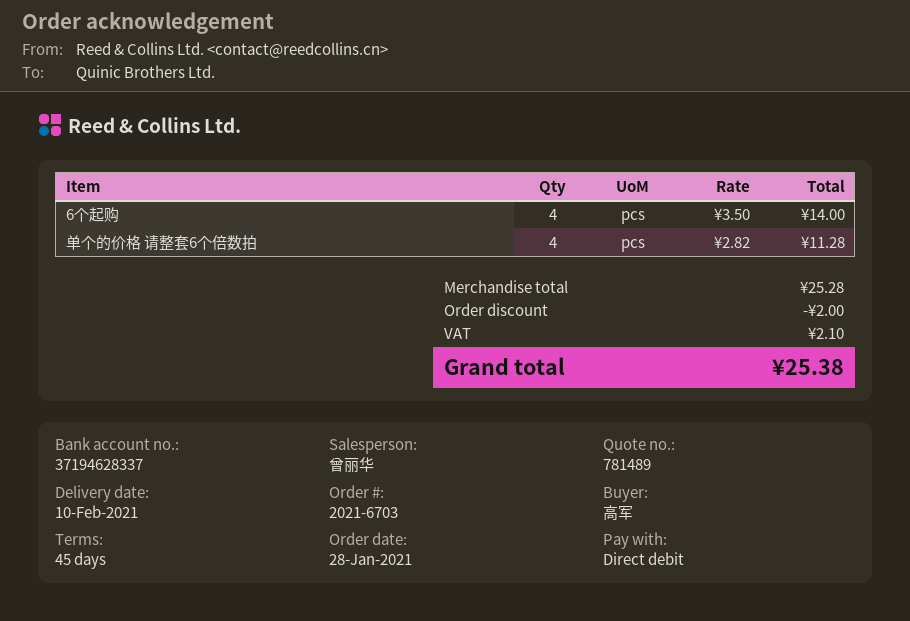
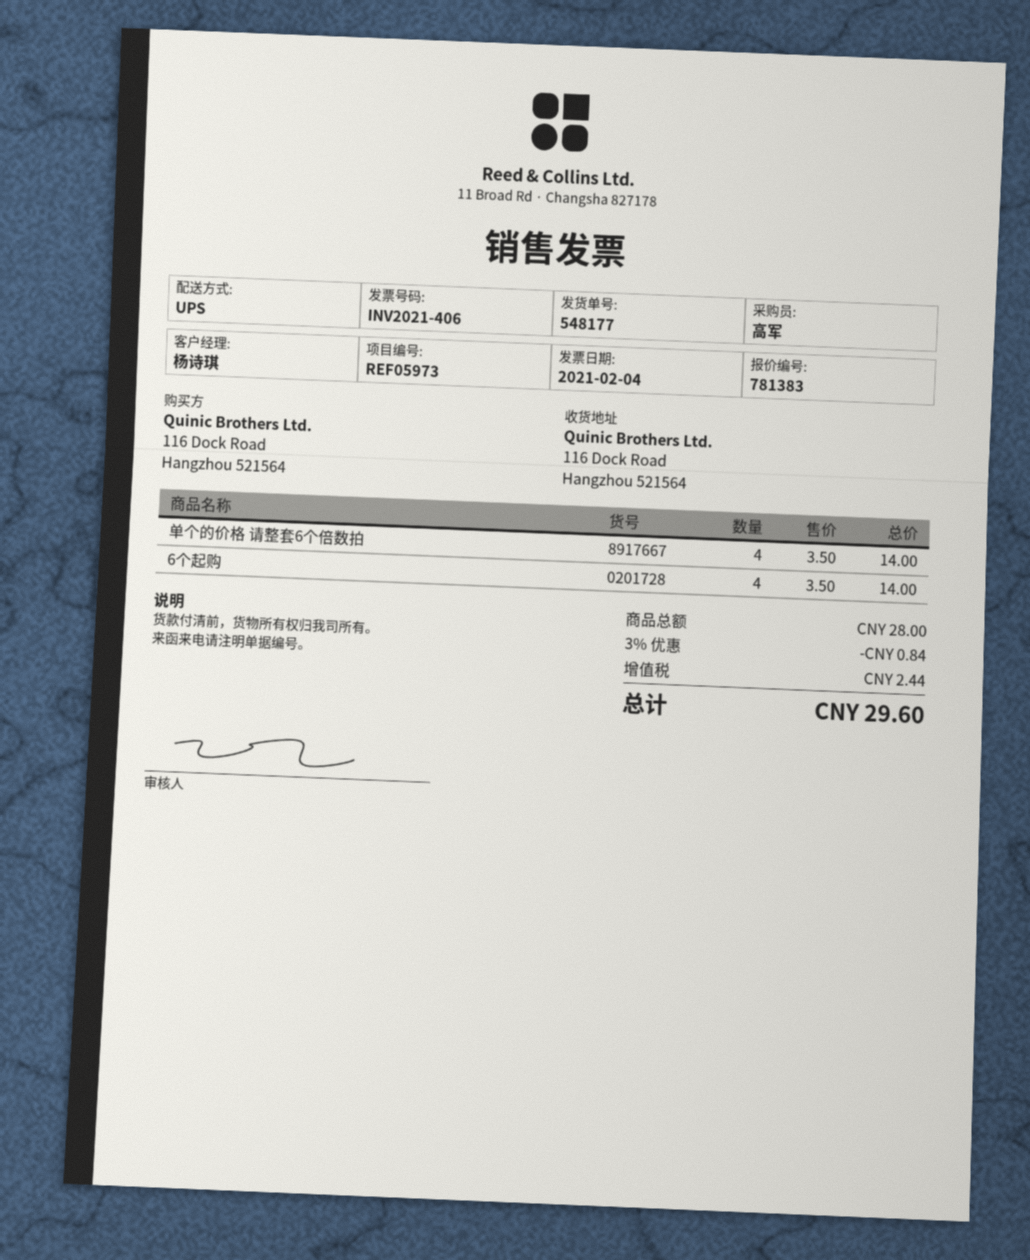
quote number: 781489 -> 781383
sales rep: 曾丽华 -> 杨诗琪
单个的价格 请整套6个倍数拍: 4 x 2.82 = 11.28 -> 4 x 3.50 = 14.00
subtotal: 25.28 -> 28.00
discount: 2.00 -> 0.84
tax: 2.10 -> 2.44
total: 25.38 -> 29.60

